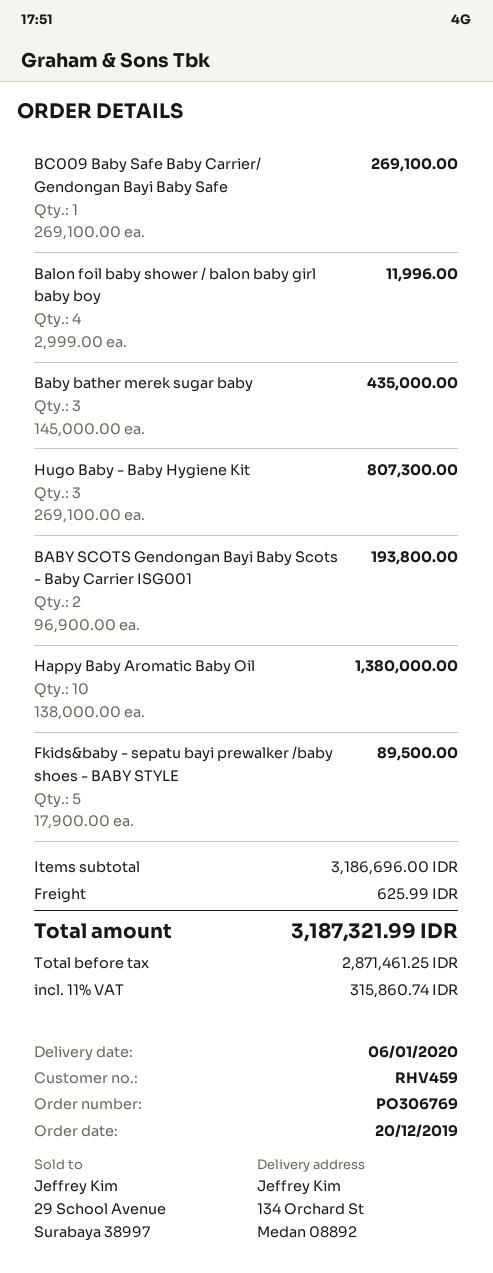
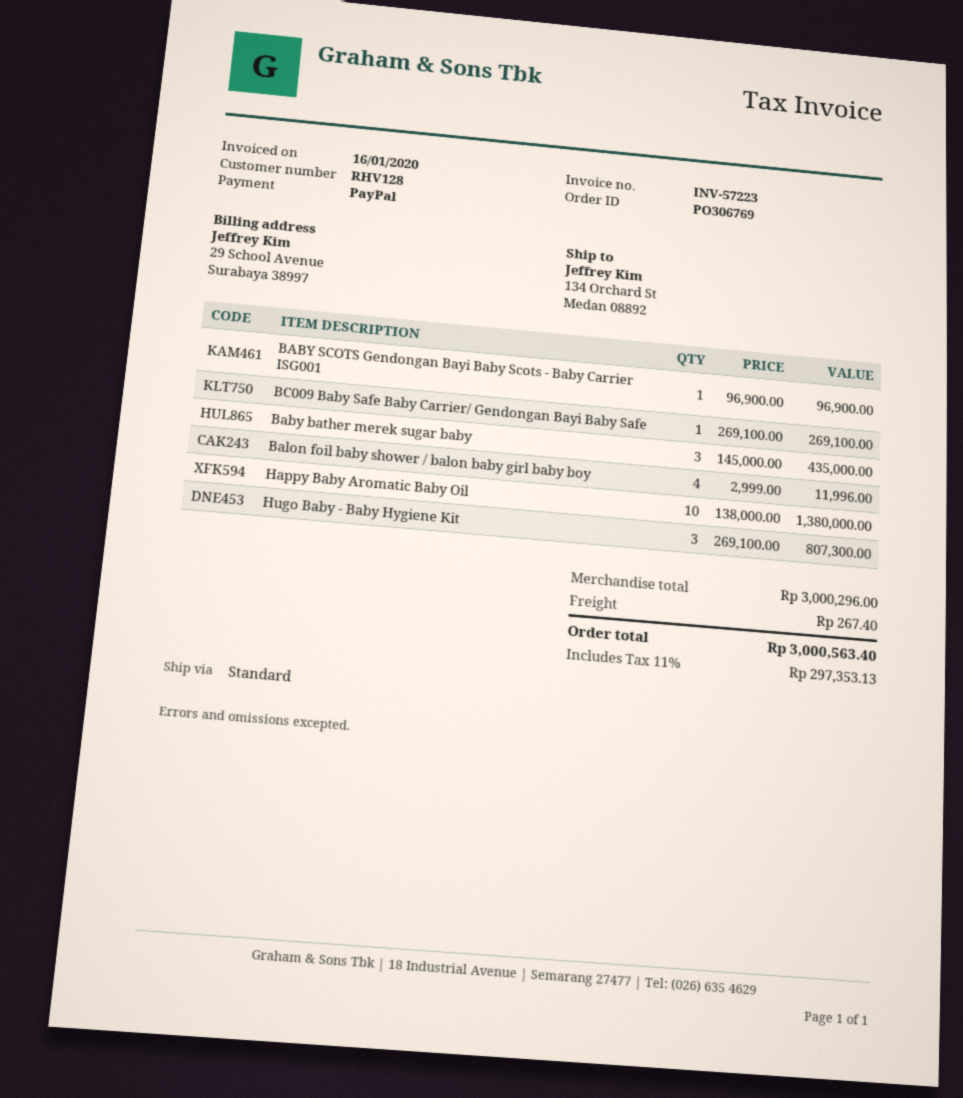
customer number: RHV459 -> RHV128
BABY SCOTS Gendongan Bayi Baby Scots - Baby Carrier ISG001: 2 x 96900.00 = 193800.00 -> 1 x 96900.00 = 96900.00
Fkids&baby - sepatu bayi prewalker /baby shoes - BABY STYLE: 5 x 17900.00 = 89500.00 -> none
subtotal: 3186696.00 -> 3000296.00
shipping: 625.99 -> 267.40
tax: 11% = 315860.74 -> 11% = 297353.13
total: 3187321.99 -> 3000563.40

